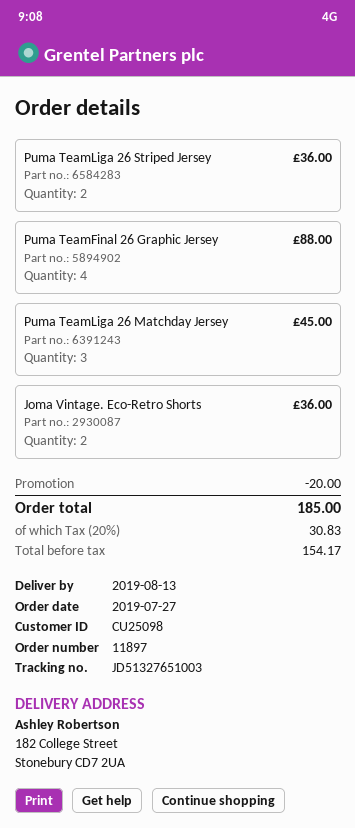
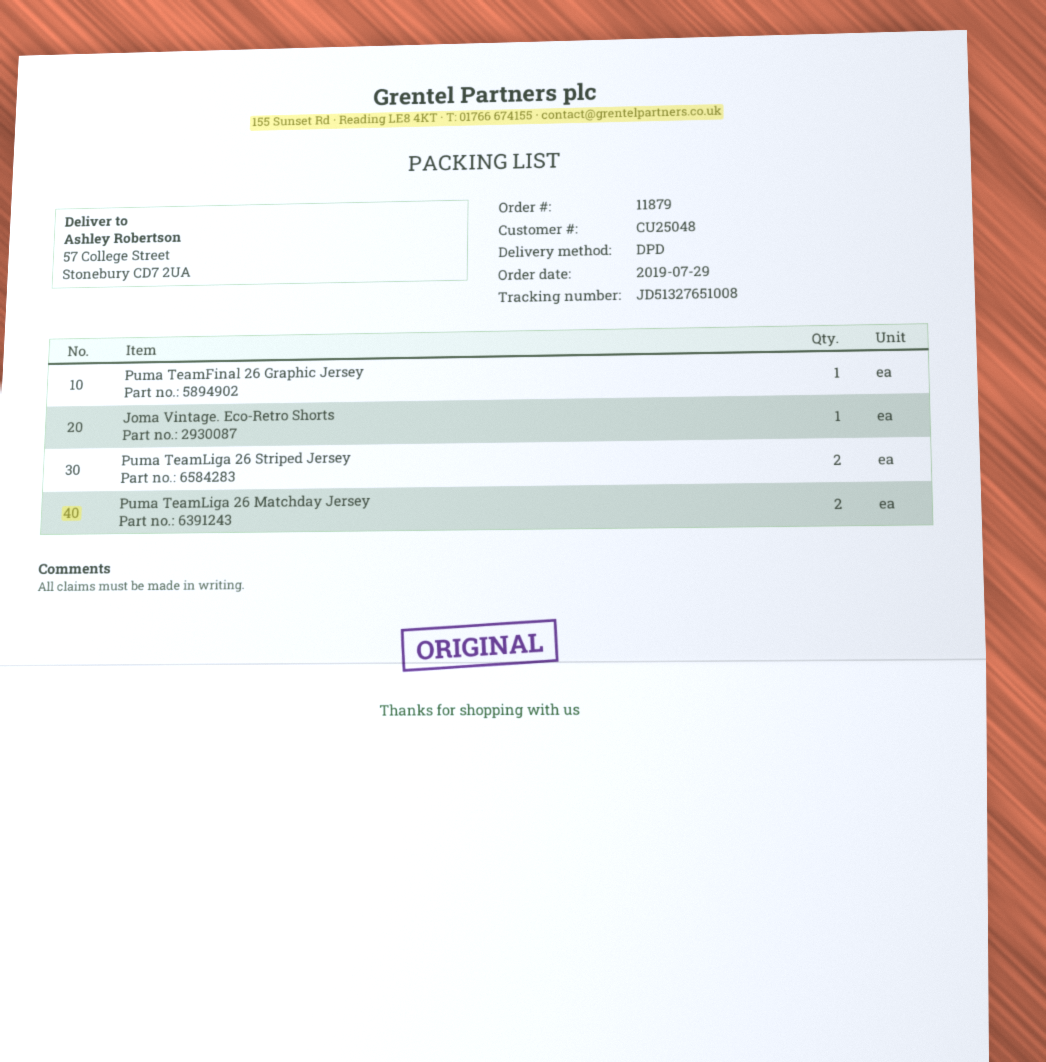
order number: 11897 -> 11879
order date: 2019-07-27 -> 2019-07-29
customer number: CU25098 -> CU25048
tracking number: JD51327651003 -> JD51327651008
ship to: 182 College Street, Stonebury CD7 2UA -> 57 College Street, Stonebury CD7 2UA
Puma TeamFinal 26 Graphic Jersey: 4 -> 1
Puma TeamLiga 26 Matchday Jersey: 3 -> 2
Joma Vintage. Eco-Retro Shorts: 2 -> 1

